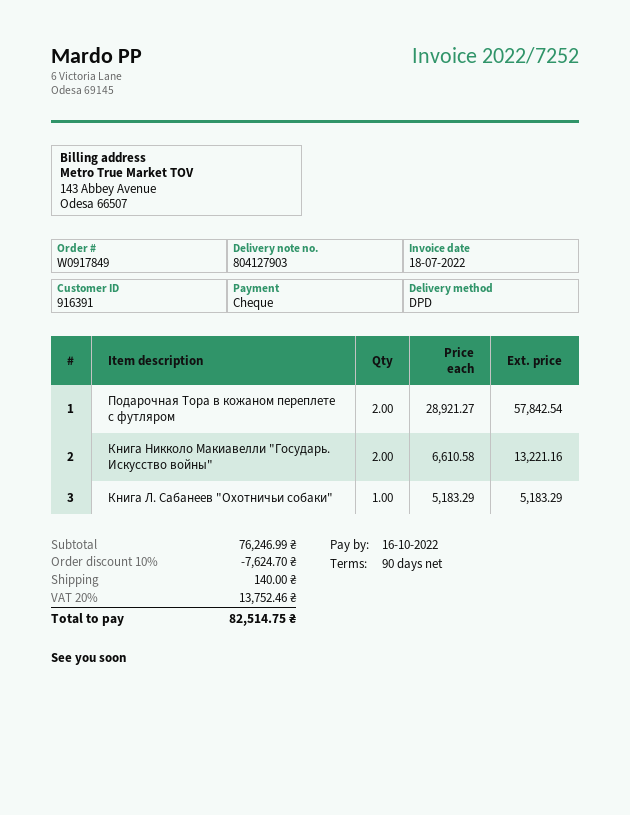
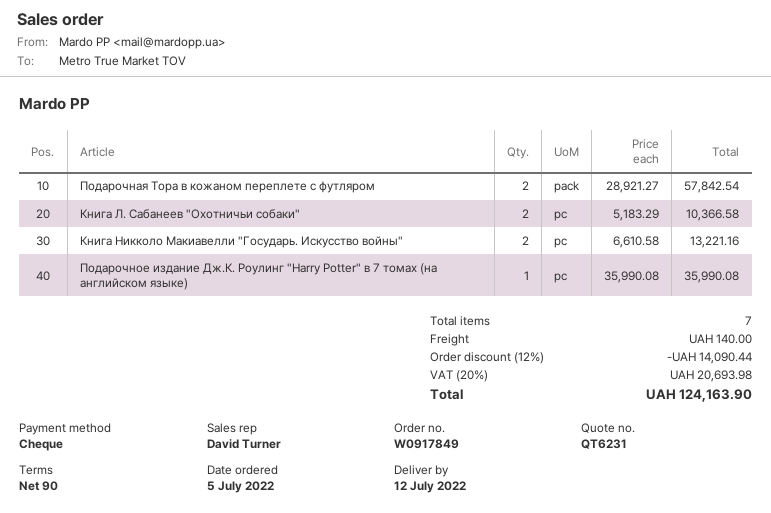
Книга Л. Сабанеев "Охотничьи собаки": 1 x 5183.29 = 5183.29 -> 2 x 5183.29 = 10366.58
Подарочное издание Дж.К. Роулинг "Harry Potter" в 7 томах (на английском языке): none -> 1 x 35990.08 = 35990.08
discount: 10% = 7624.70 -> 12% = 14090.44
tax: 20% = 13752.46 -> 20% = 20693.98
total: 82514.75 -> 124163.90

